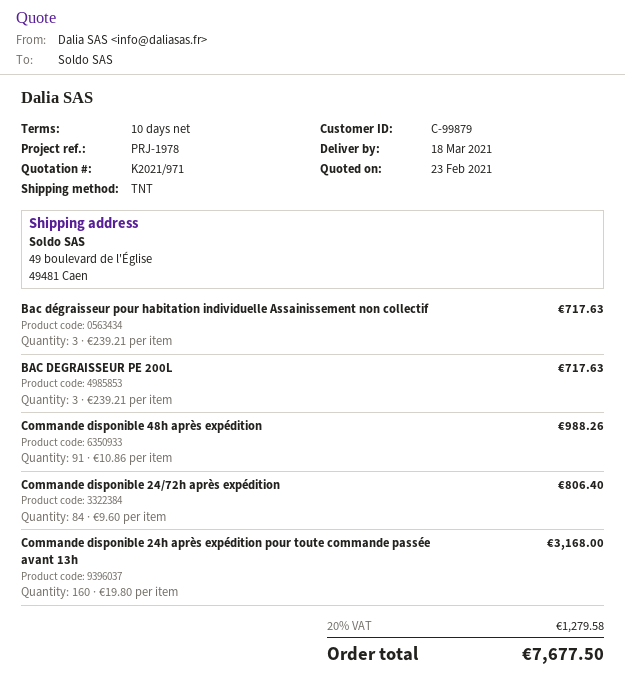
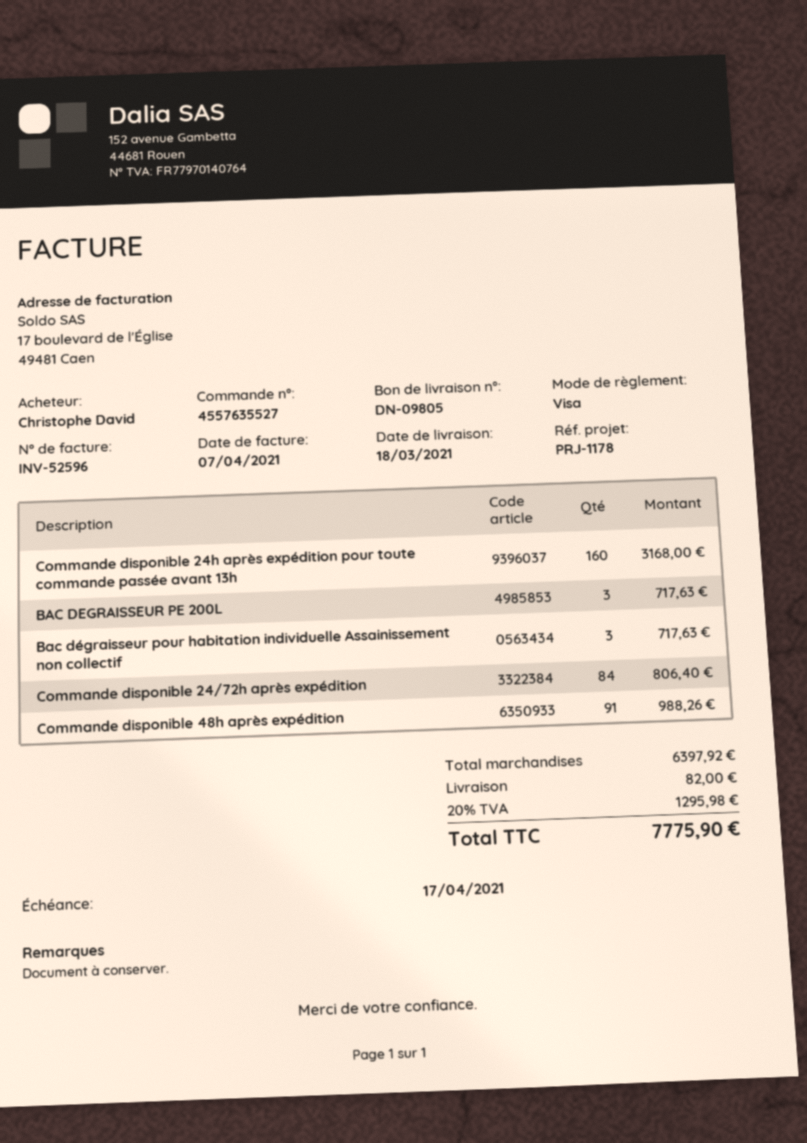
reference: PRJ-1978 -> PRJ-1178
shipping: none -> 82.00
tax: 20% = 1279.58 -> 20% = 1295.98
total: 7677.50 -> 7775.90

